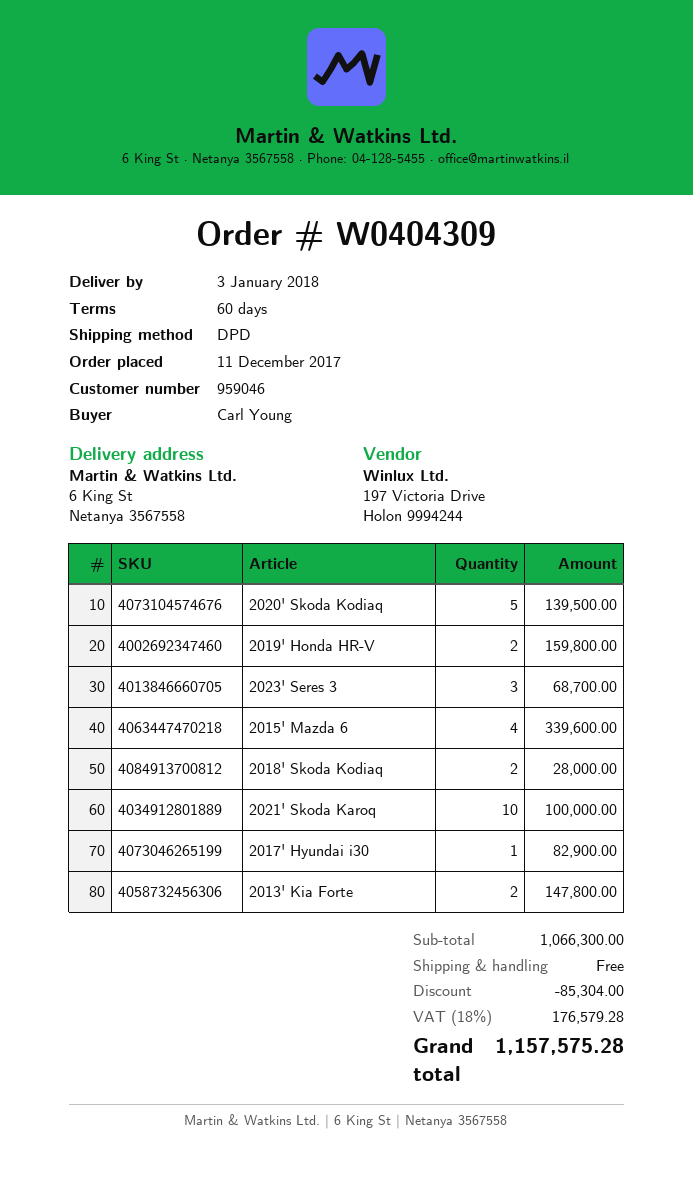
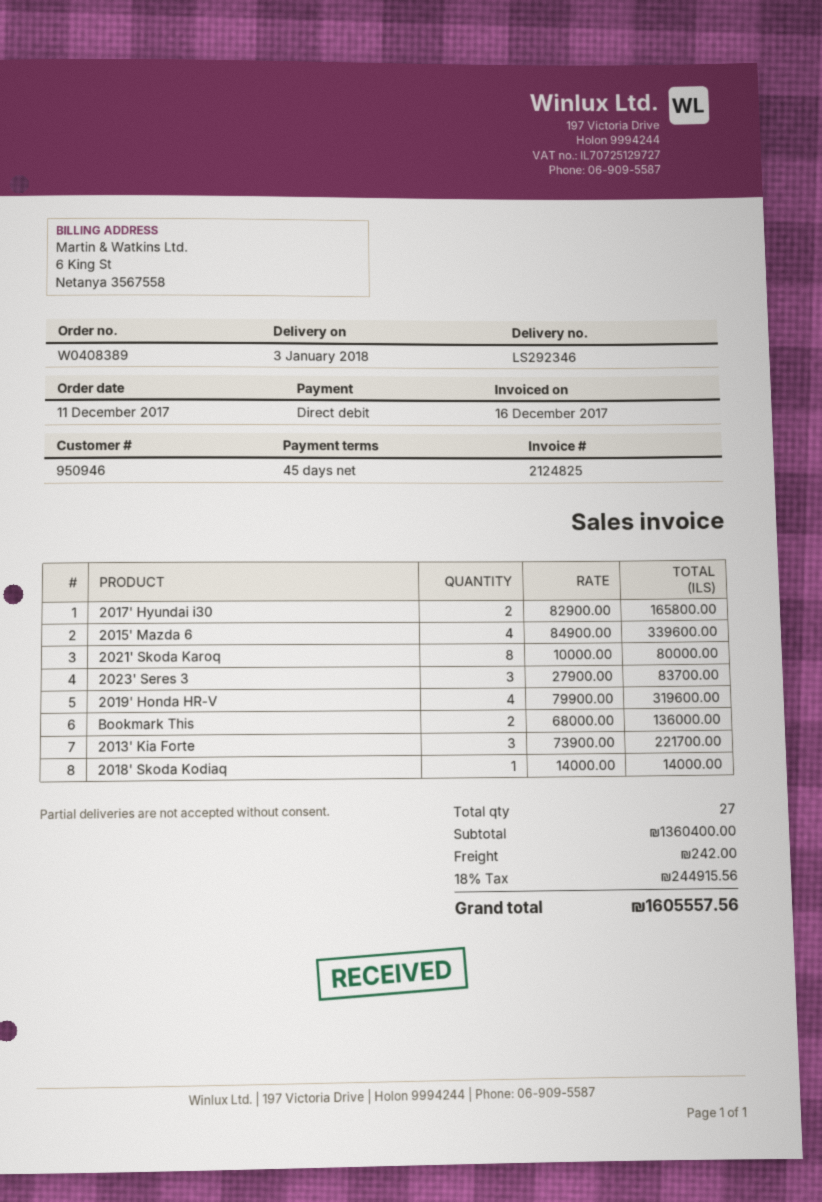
order number: W0404309 -> W0408389
payment terms: 60 days -> 45 days
customer number: 959046 -> 950946
2020' Skoda Kodiaq: 5 for 139500.00 -> none
2019' Honda HR-V: 2 for 159800.00 -> 4 for 319600.00
2023' Seres 3: 3 for 68700.00 -> 3 for 83700.00
2018' Skoda Kodiaq: 2 for 28000.00 -> 1 for 14000.00
2021' Skoda Karoq: 10 for 100000.00 -> 8 for 80000.00
2017' Hyundai i30: 1 for 82900.00 -> 2 for 165800.00
2013' Kia Forte: 2 for 147800.00 -> 3 for 221700.00
Bookmark This: none -> 2 for 136000.00
subtotal: 1066300.00 -> 1360400.00
discount: 85304.00 -> none
shipping: 0.00 -> 242.00
tax: 18% = 176579.28 -> 18% = 244915.56
total: 1157575.28 -> 1605557.56

